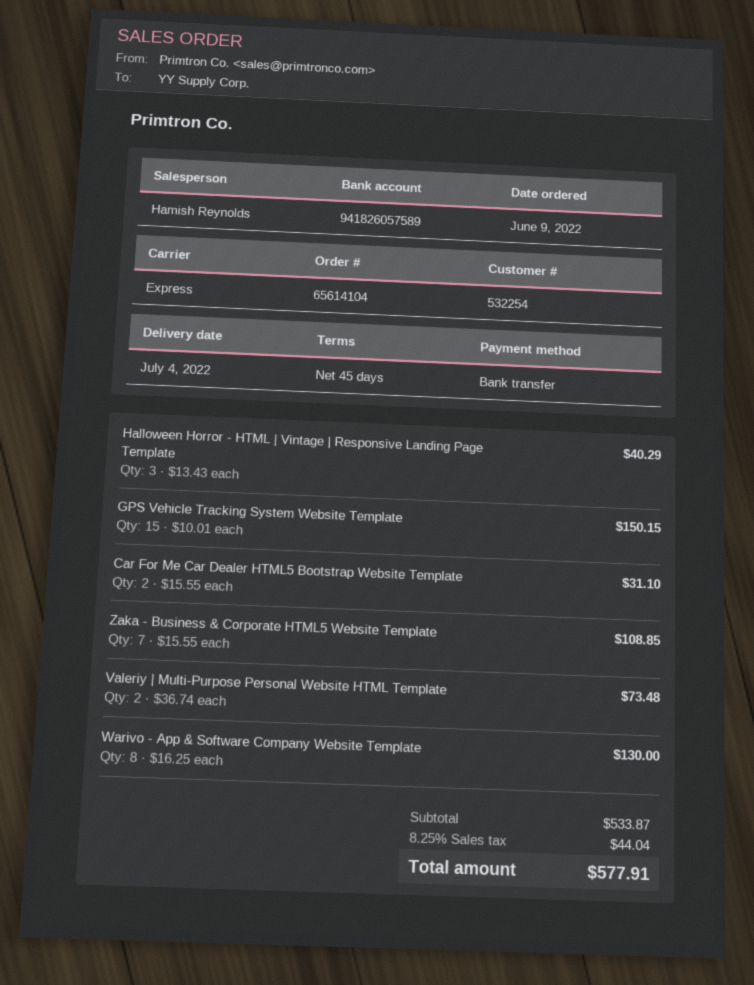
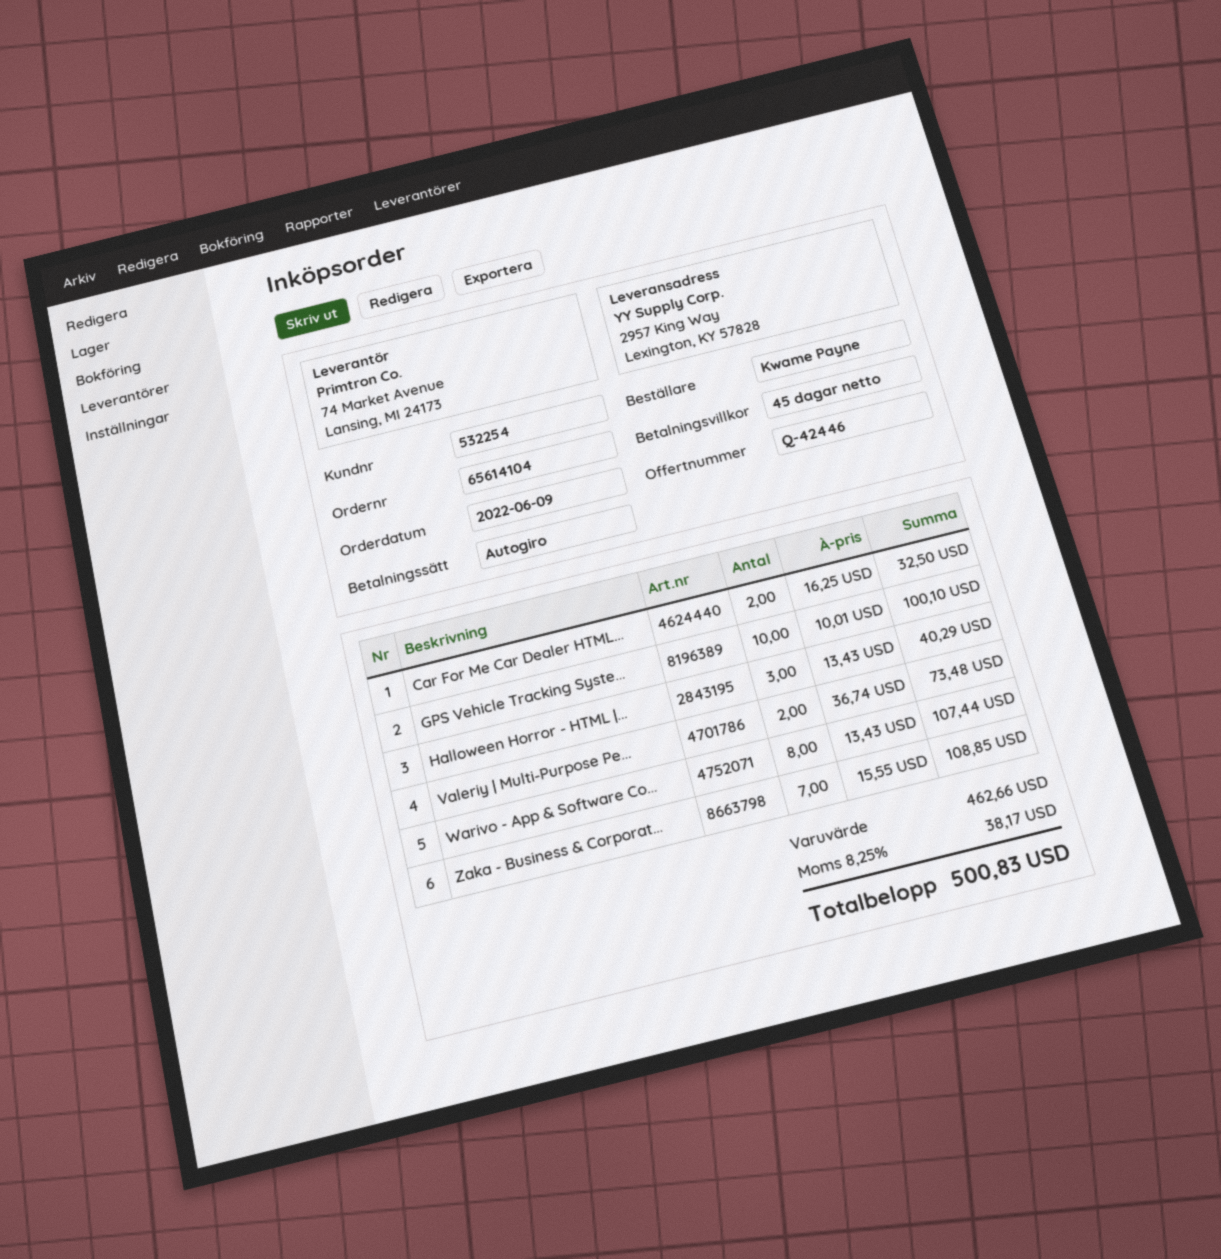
payment method: bank transfer -> direct debit
GPS Vehicle Tracking System Website Template: 15 x 10.01 = 150.15 -> 10 x 10.01 = 100.10
Car For Me Car Dealer HTML5 Bootstrap Website Template: 2 x 15.55 = 31.10 -> 2 x 16.25 = 32.50
Warivo - App & Software Company Website Template: 8 x 16.25 = 130.00 -> 8 x 13.43 = 107.44
subtotal: 533.87 -> 462.66
tax: 8.25% = 44.04 -> 8.25% = 38.17
total: 577.91 -> 500.83

